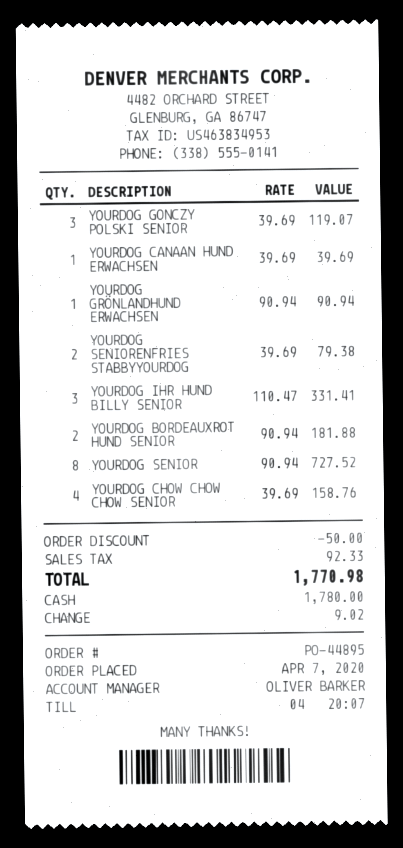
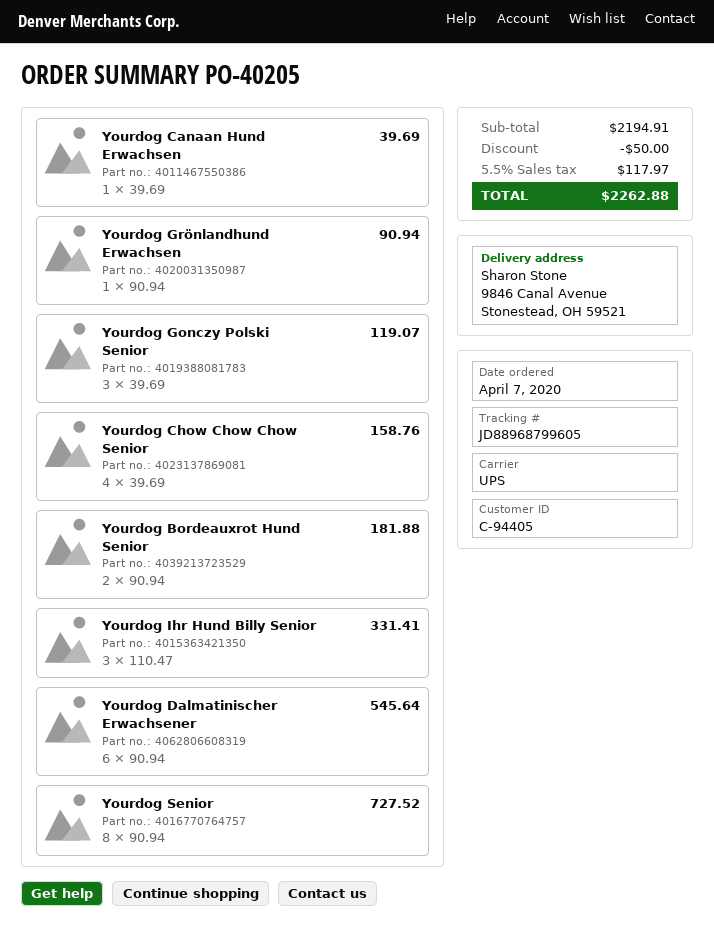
order number: PO-44895 -> PO-40205
YOURDOG SENIORENFRIES STABBYYOURDOG: 2 x 39.69 = 79.38 -> none
Yourdog Dalmatinischer Erwachsener: none -> 6 x 90.94 = 545.64
tax: 92.33 -> 117.97
total: 1770.98 -> 2262.88

